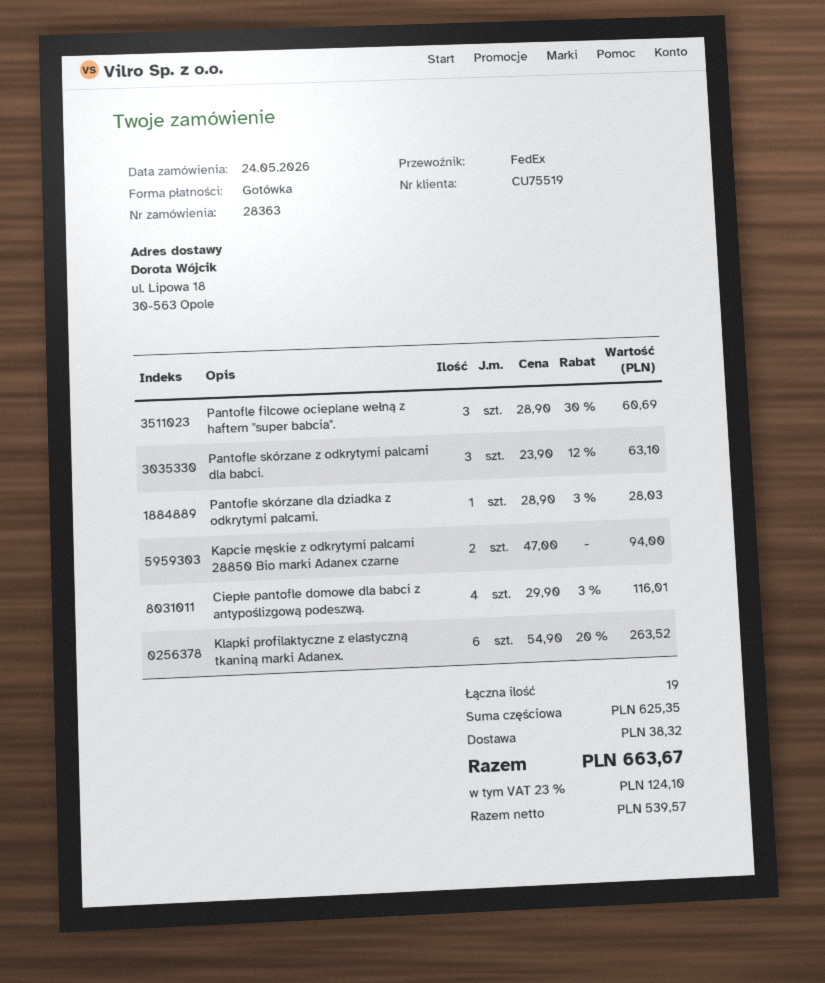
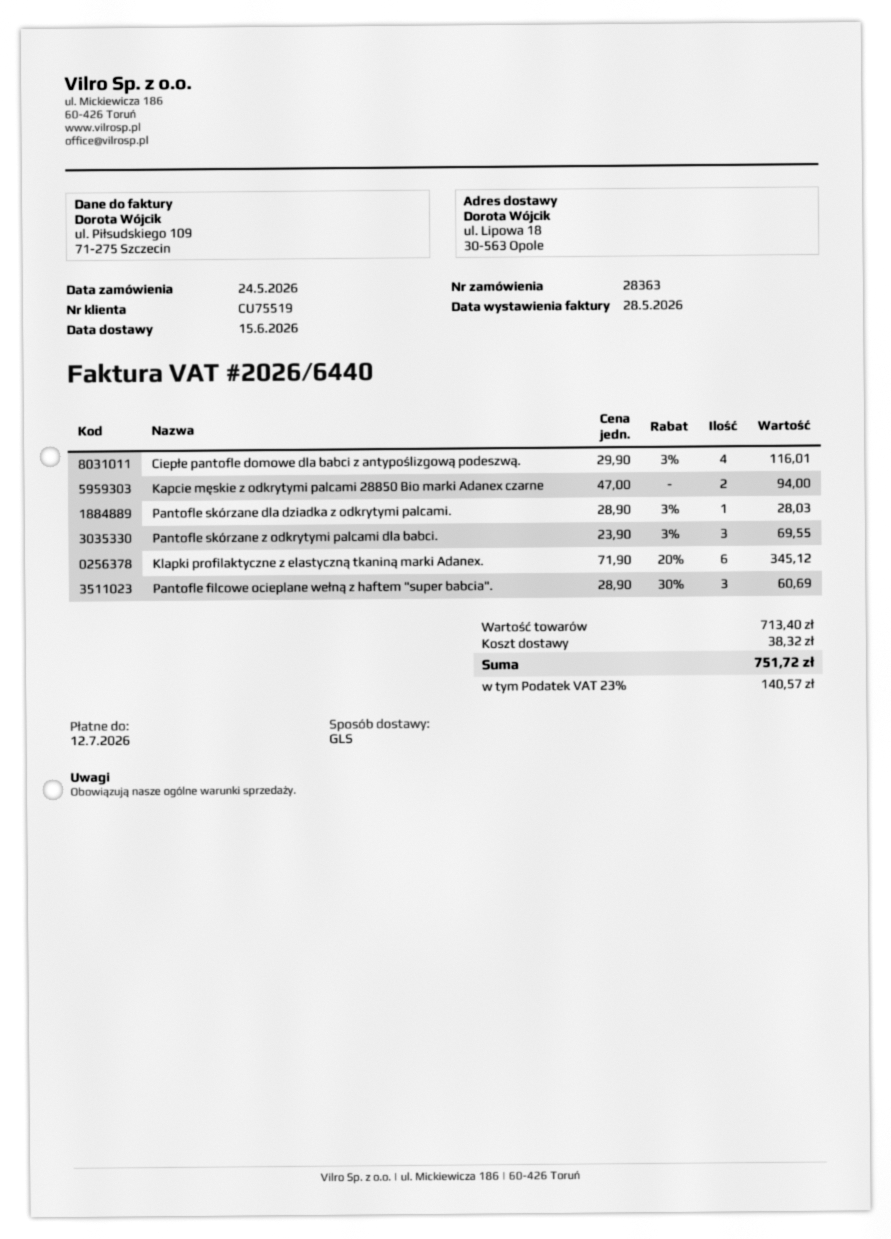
shipping method: FedEx -> GLS
Pantofle skórzane z odkrytymi palcami dla babci.: 3 x 23.90 - 12% = 63.10 -> 3 x 23.90 - 3% = 69.55
Klapki profilaktyczne z elastyczną tkaniną marki Adanex.: 6 x 54.90 - 20% = 263.52 -> 6 x 71.90 - 20% = 345.12
subtotal: 625.35 -> 713.40
tax: 23% = 124.10 -> 23% = 140.57
total: 663.67 -> 751.72

